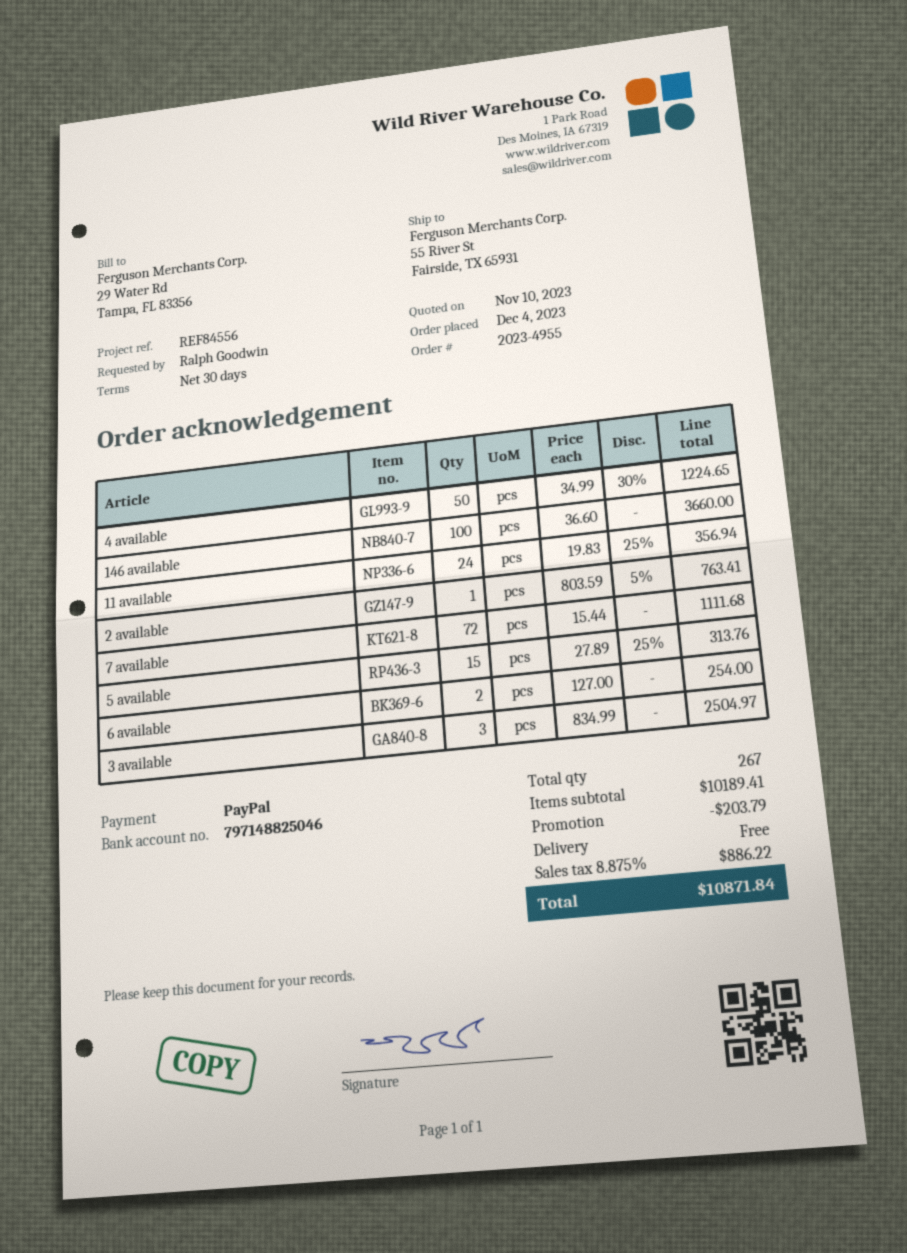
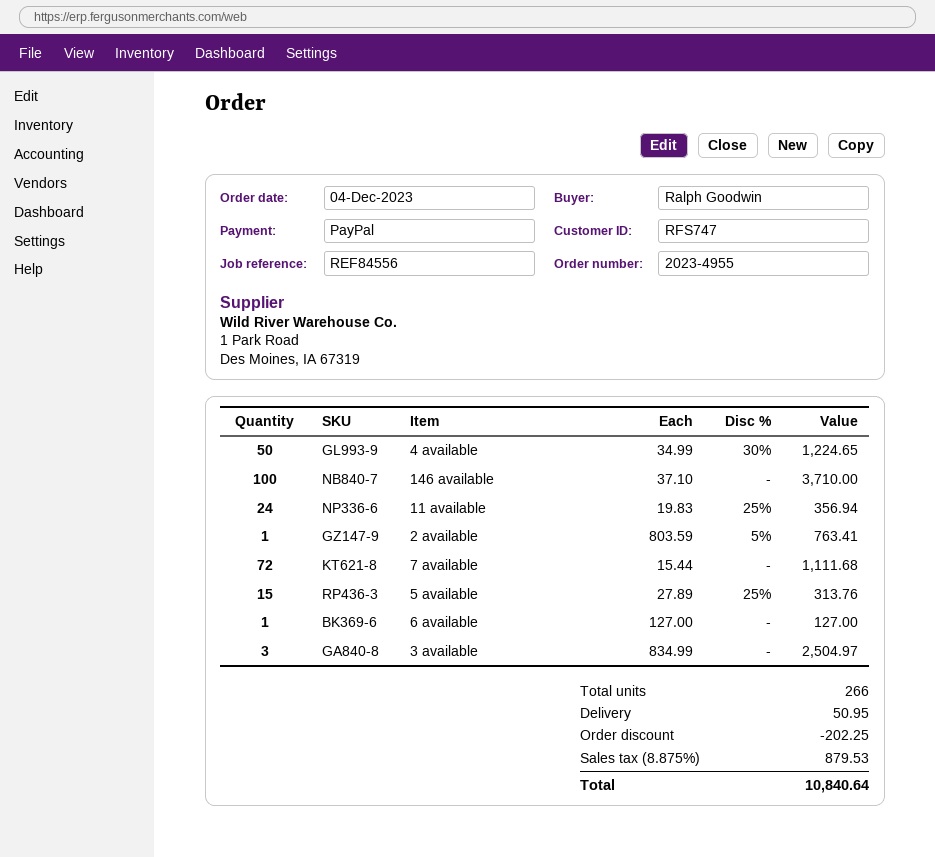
146 available: 100 x 36.60 = 3660.00 -> 100 x 37.10 = 3710.00
6 available: 2 x 127.00 = 254.00 -> 1 x 127.00 = 127.00
total quantity: 267 -> 266
discount: 203.79 -> 202.25
shipping: 0.00 -> 50.95
tax: 8.875% = 886.22 -> 8.875% = 879.53
total: 10871.84 -> 10840.64

